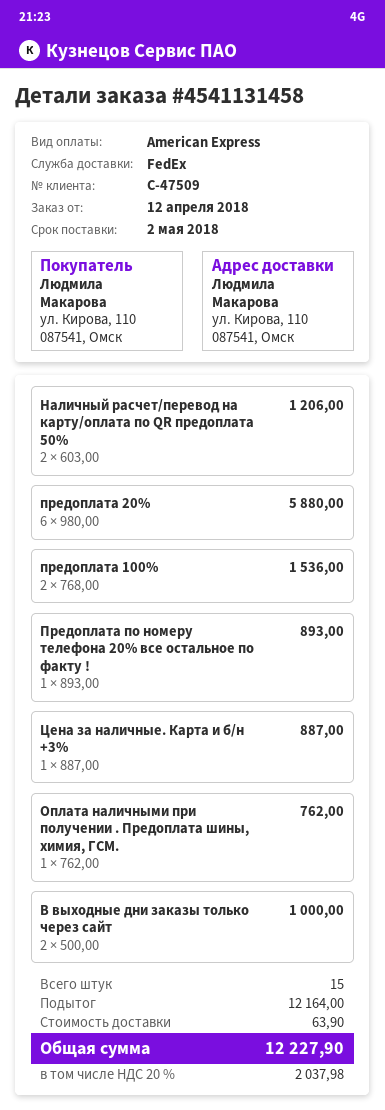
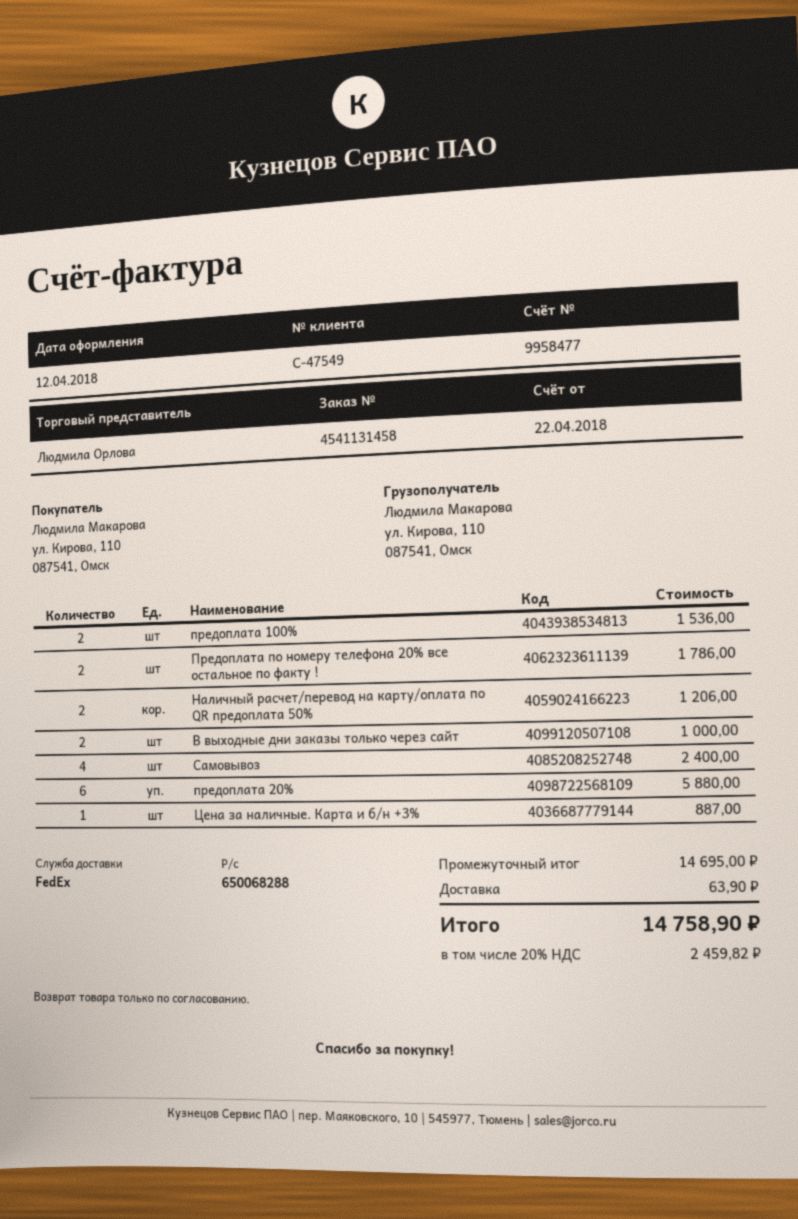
customer number: C-47509 -> C-47549
Предоплата по номеру телефона 20% все остальное по факту !: 1 for 893.00 -> 2 for 1786.00
Оплата наличными при получении . Предоплата шины, химия, ГСМ.: 1 for 762.00 -> none
Самовывоз: none -> 4 for 2400.00
subtotal: 12164.00 -> 14695.00
tax: 20% = 2037.98 -> 20% = 2459.82
total: 12227.90 -> 14758.90

